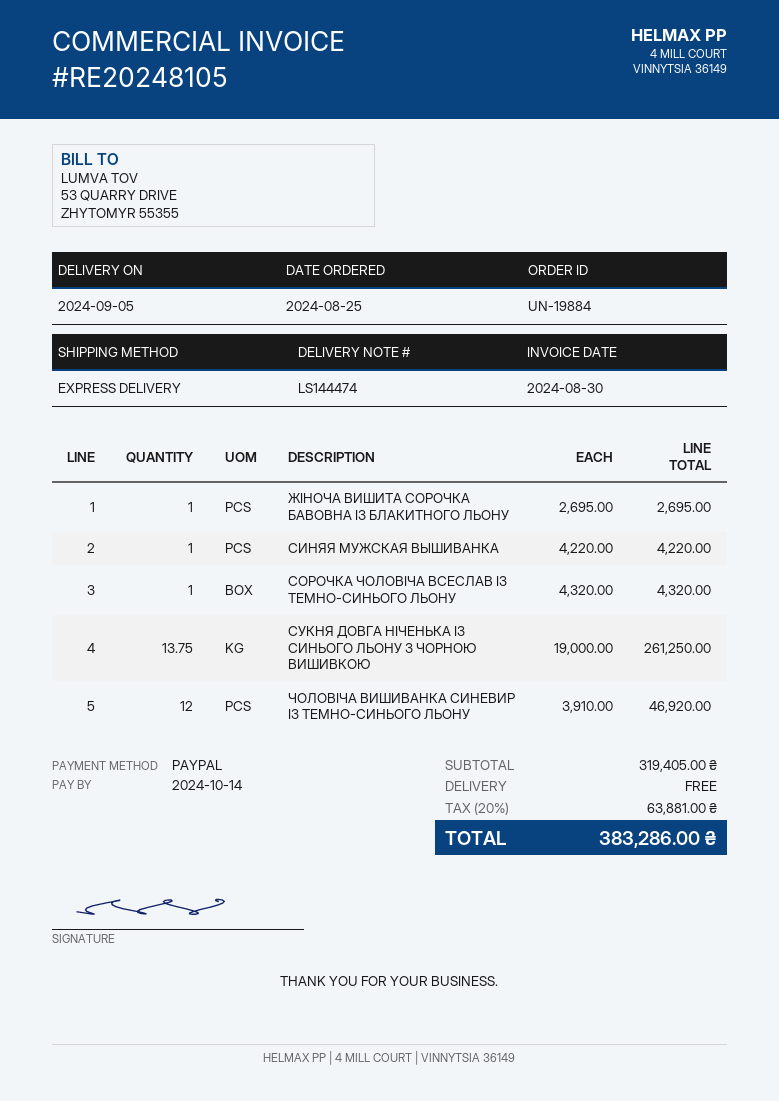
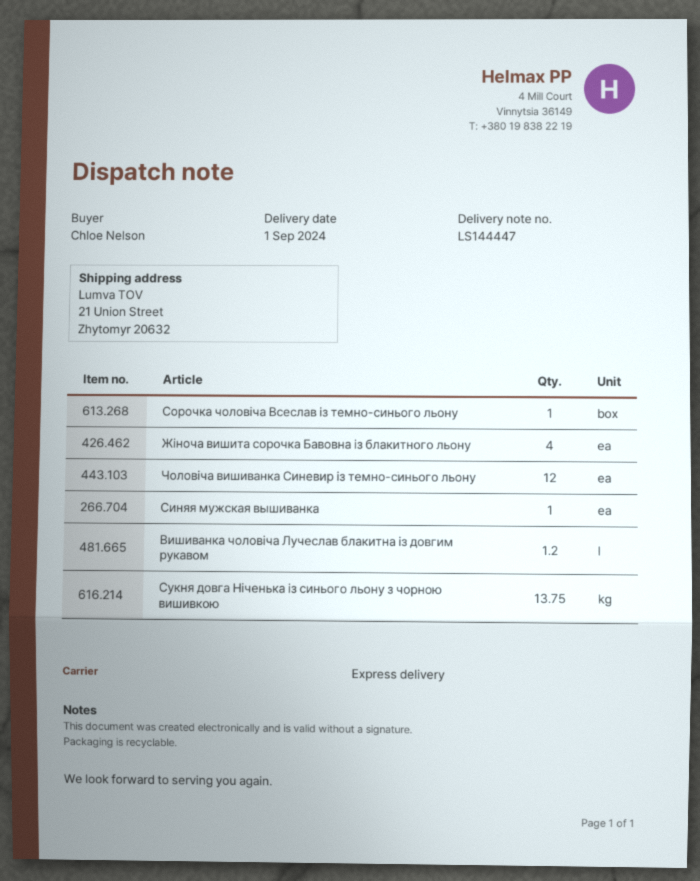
delivery note number: LS144474 -> LS144447
delivery date: 2024-09-05 -> 2024-09-01
ЖІНОЧА ВИШИТА СОРОЧКА БАВОВНА ІЗ БЛАКИТНОГО ЛЬОНУ: 1 -> 4
Вишиванка чоловіча Лучеслав блакитна із довгим рукавом: none -> 1.2

